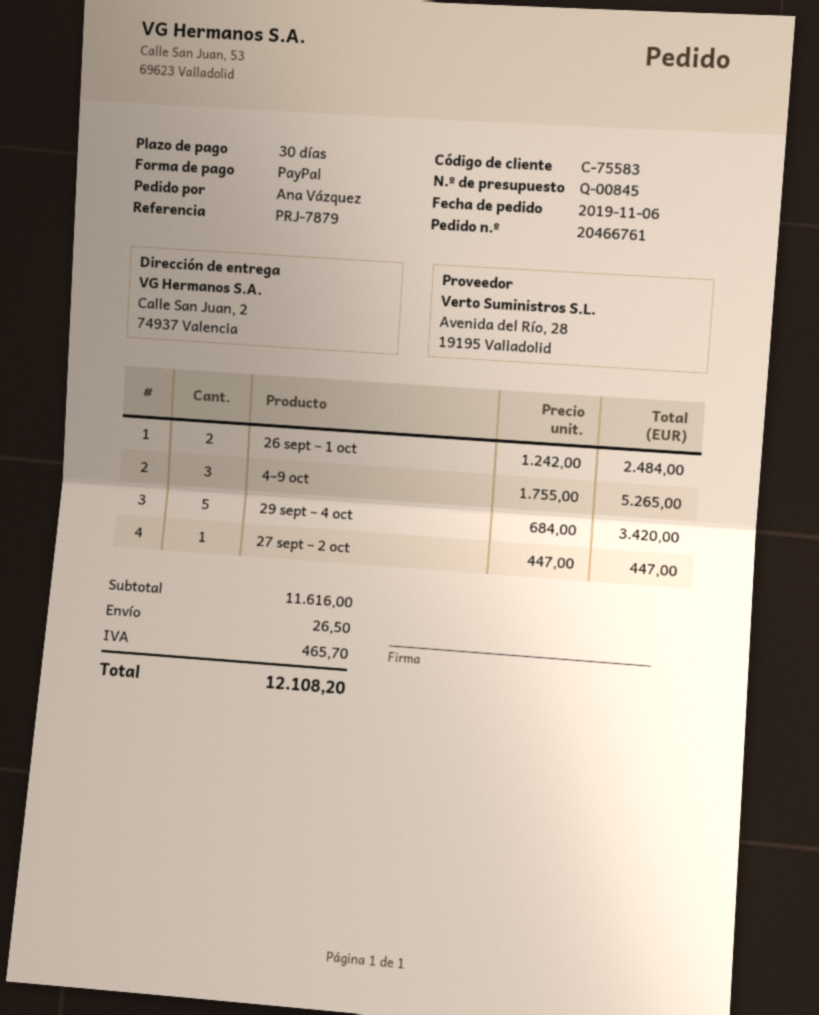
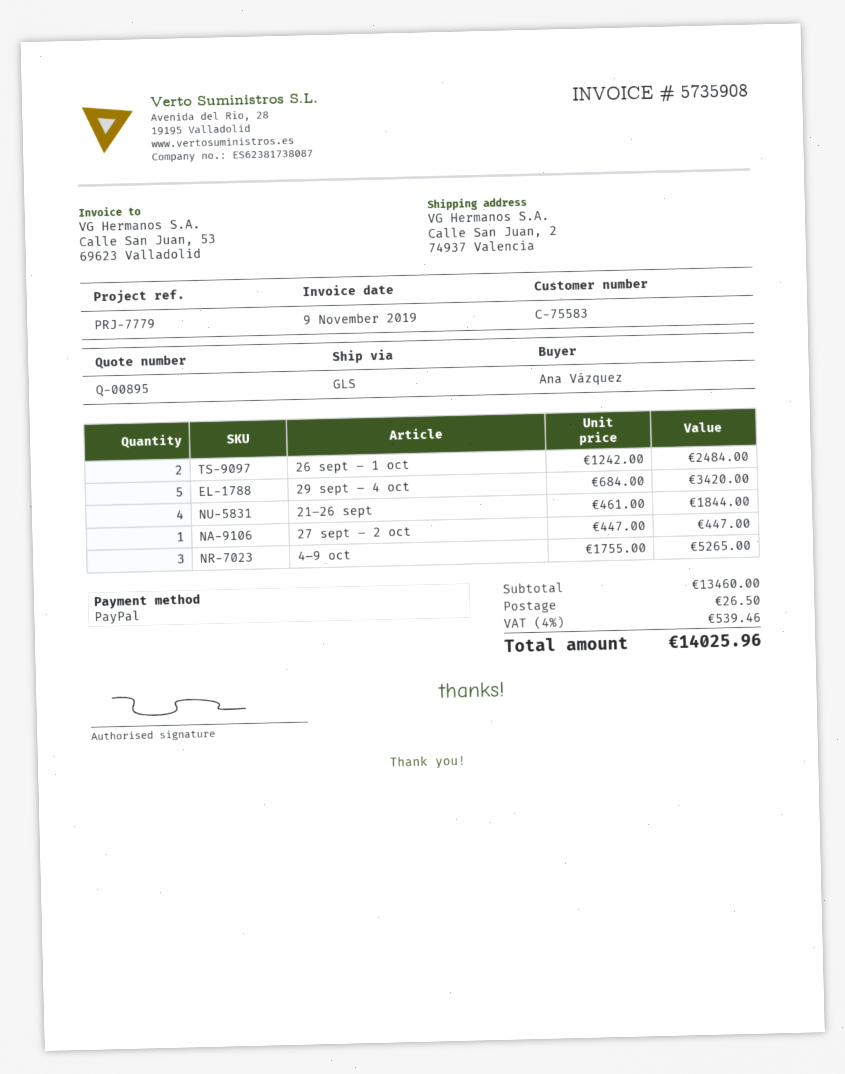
quote number: Q-00845 -> Q-00895
reference: PRJ-7879 -> PRJ-7779
21–26 sept: none -> 4 x 461.00 = 1844.00
subtotal: 11616.00 -> 13460.00
tax: 465.70 -> 539.46
total: 12108.20 -> 14025.96

